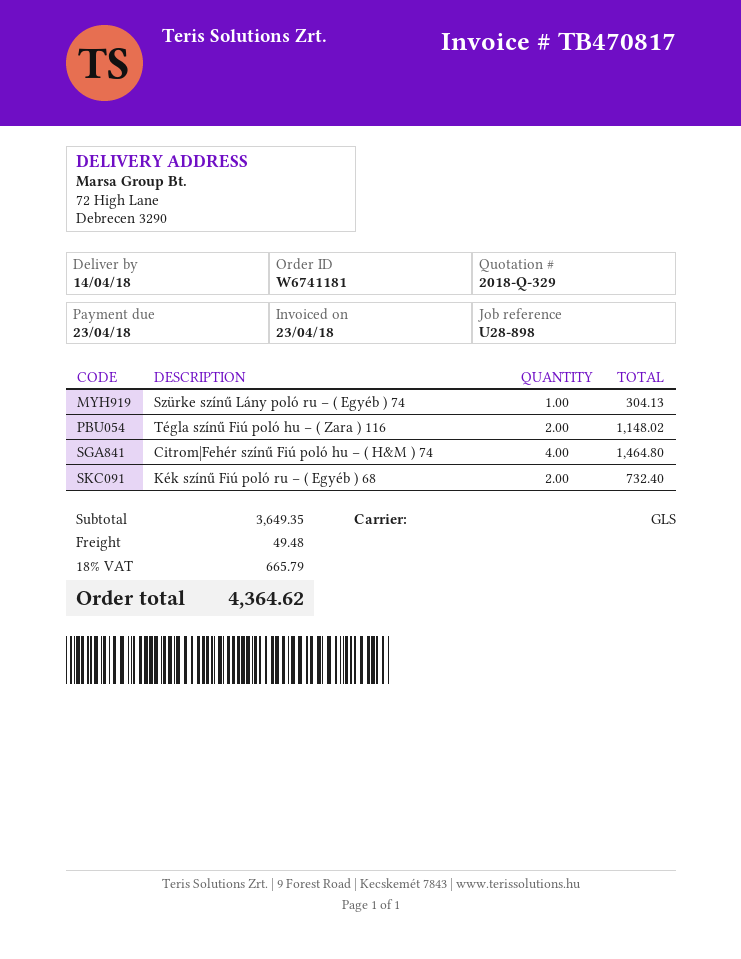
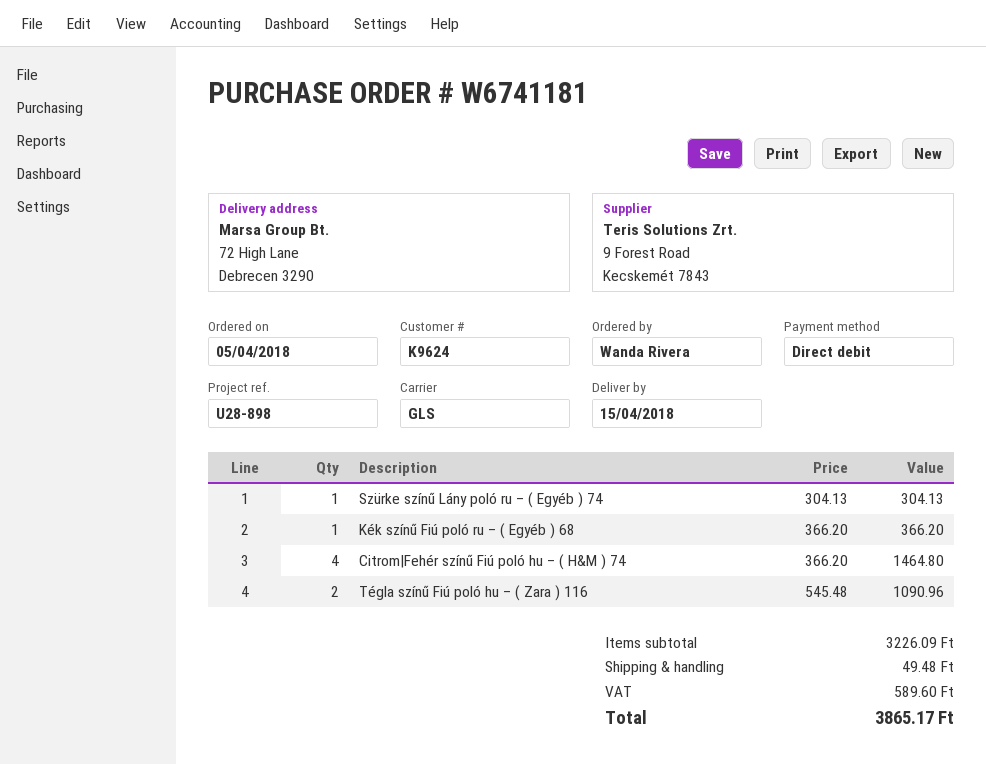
delivery date: 2018-04-14 -> 2018-04-15
Tégla színű Fiú poló hu – ( Zara ) 116: 2 for 1148.02 -> 2 for 1090.96
Kék színű Fiú poló ru – ( Egyéb ) 68: 2 for 732.40 -> 1 for 366.20
subtotal: 3649.35 -> 3226.09
tax: 665.79 -> 589.60
total: 4364.62 -> 3865.17

